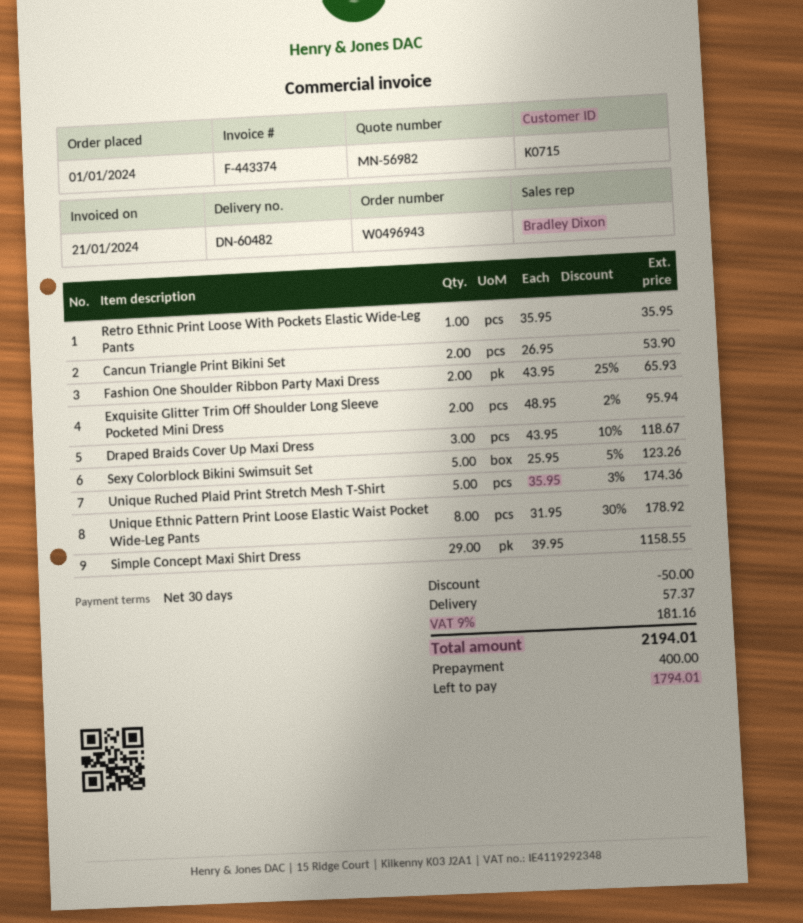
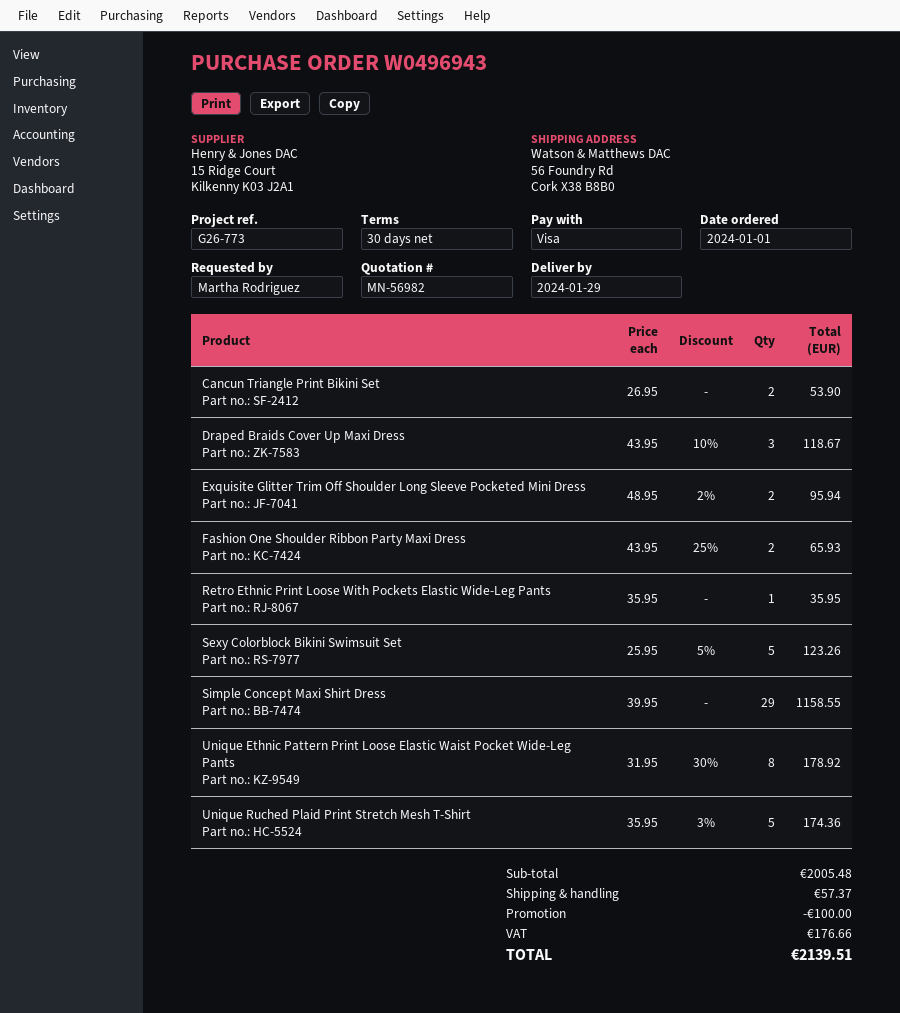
discount: 50.00 -> 100.00
tax: 181.16 -> 176.66
total: 2194.01 -> 2139.51

